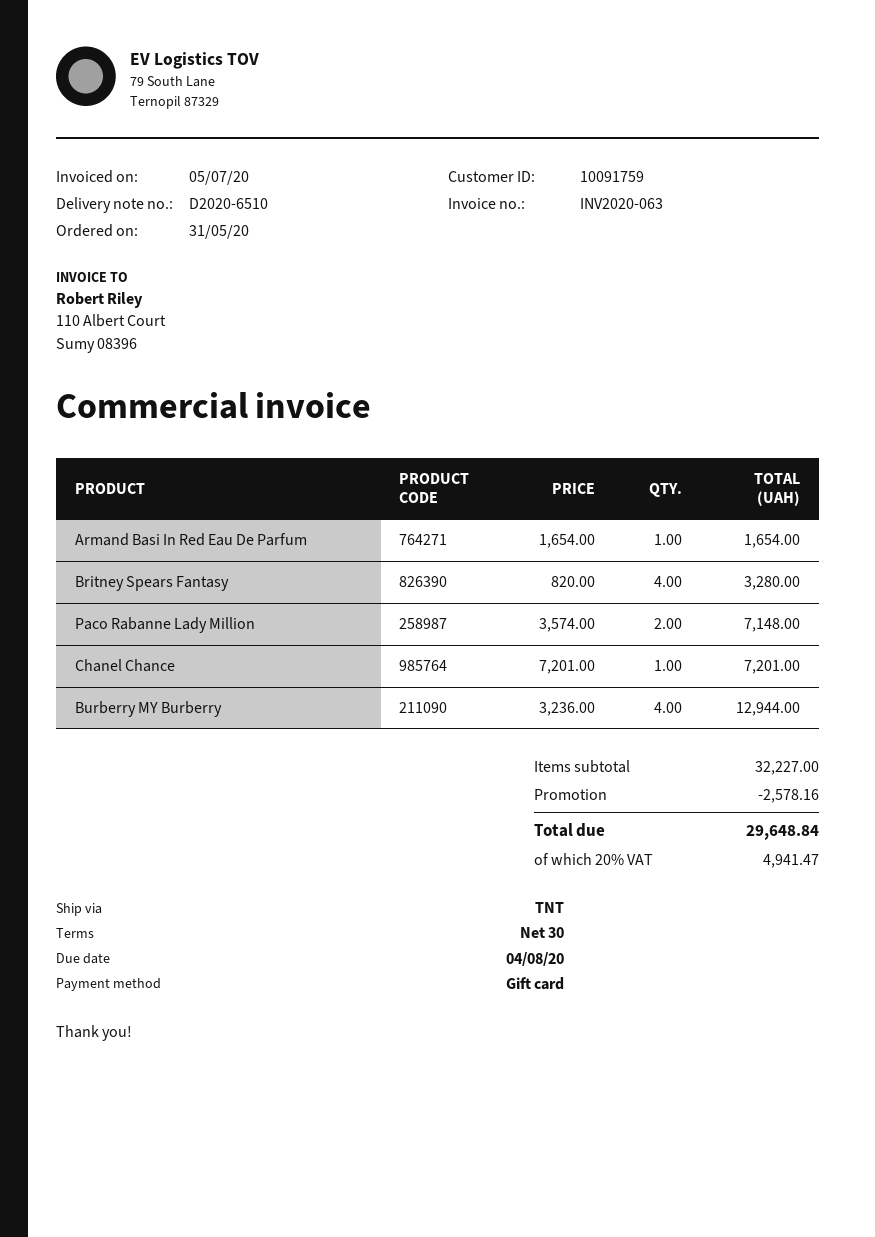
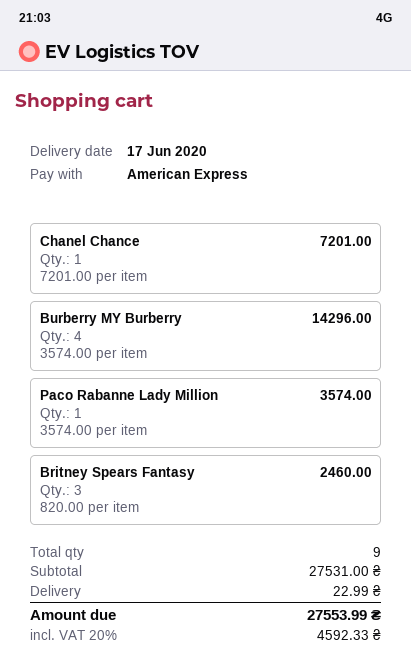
payment method: gift card -> American Express
Armand Basi In Red Eau De Parfum: 1 x 1654.00 = 1654.00 -> none
Britney Spears Fantasy: 4 x 820.00 = 3280.00 -> 3 x 820.00 = 2460.00
Paco Rabanne Lady Million: 2 x 3574.00 = 7148.00 -> 1 x 3574.00 = 3574.00
Burberry MY Burberry: 4 x 3236.00 = 12944.00 -> 4 x 3574.00 = 14296.00
subtotal: 32227.00 -> 27531.00
discount: 2578.16 -> none
shipping: none -> 22.99
tax: 20% = 4941.47 -> 20% = 4592.33
total: 29648.84 -> 27553.99

